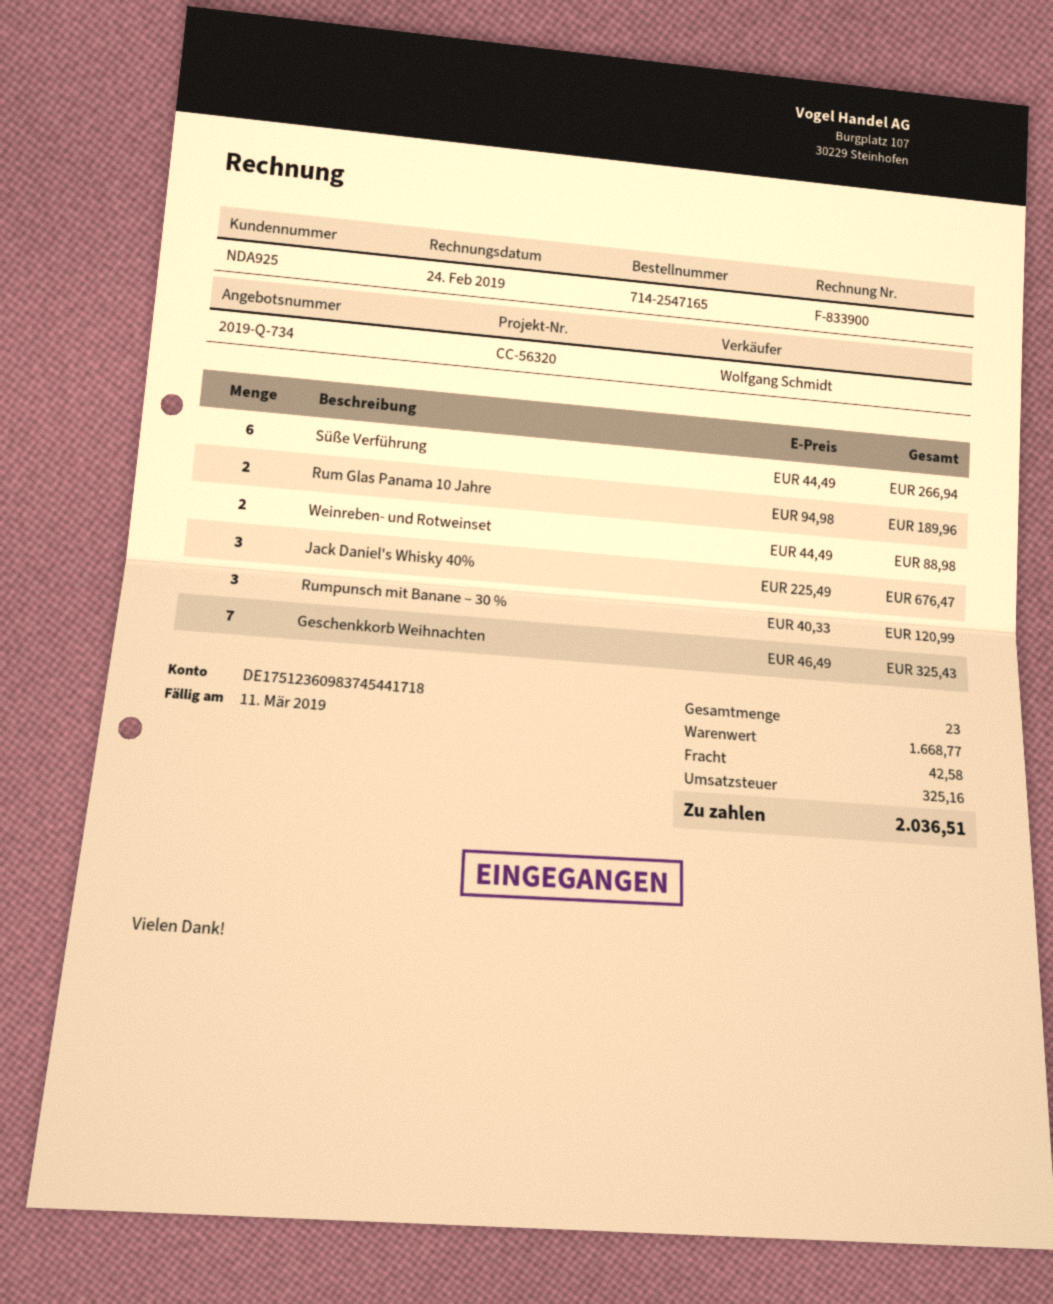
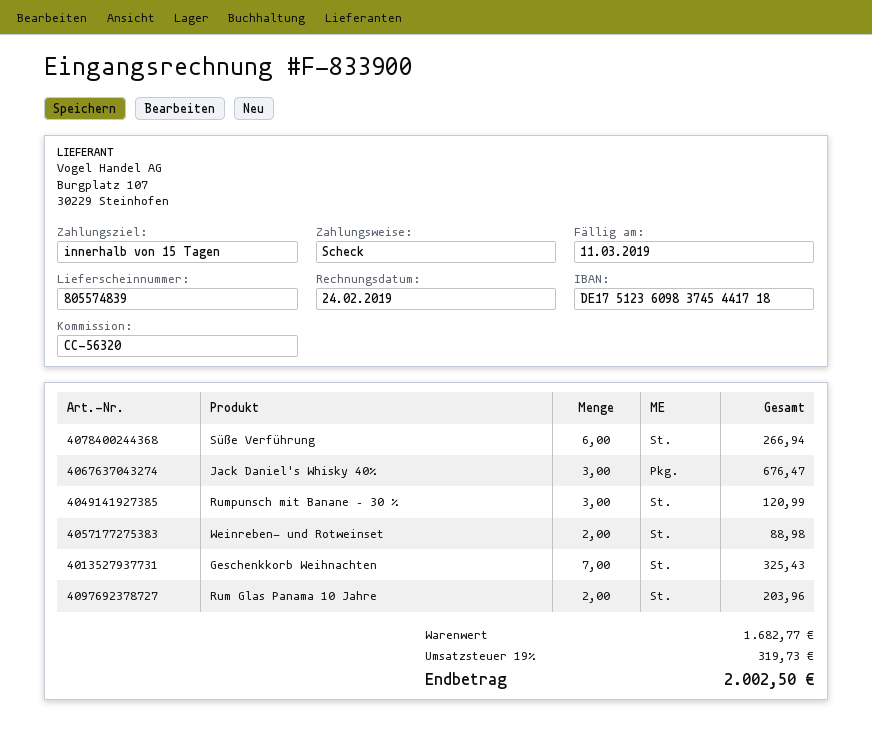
Rum Glas Panama 10 Jahre: 2 for 189.96 -> 2 for 203.96
subtotal: 1668.77 -> 1682.77
shipping: 42.58 -> none
tax: 325.16 -> 319.73
total: 2036.51 -> 2002.50

